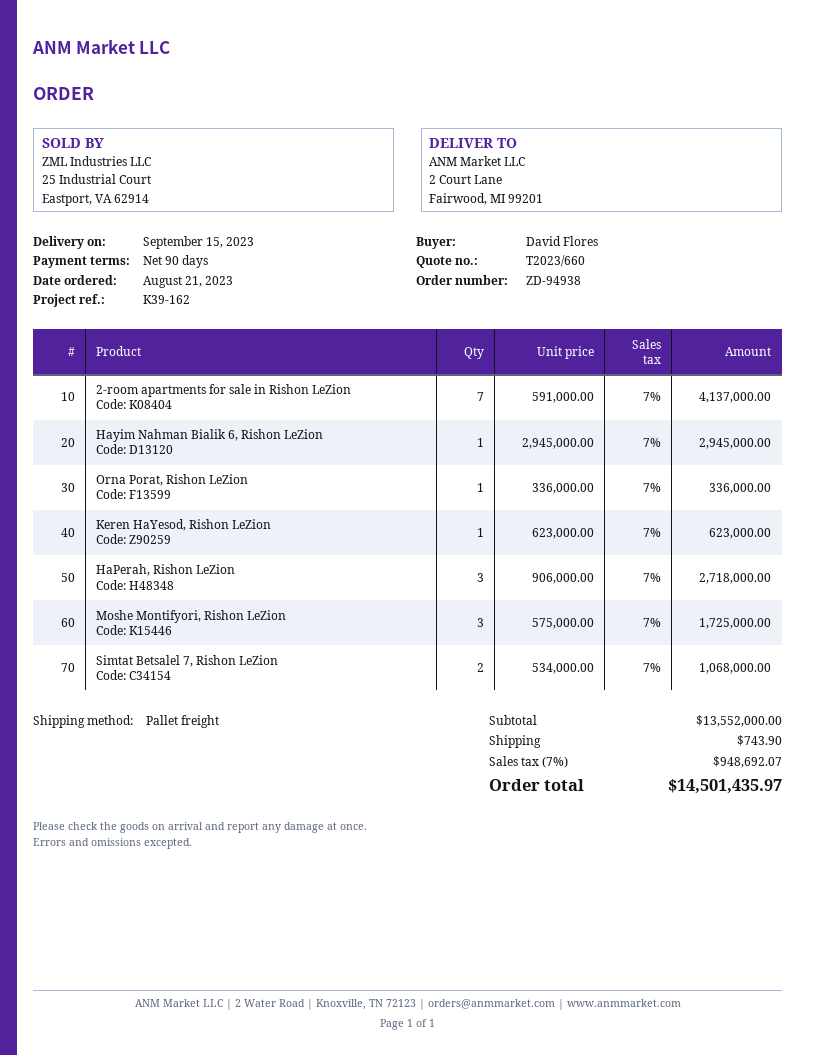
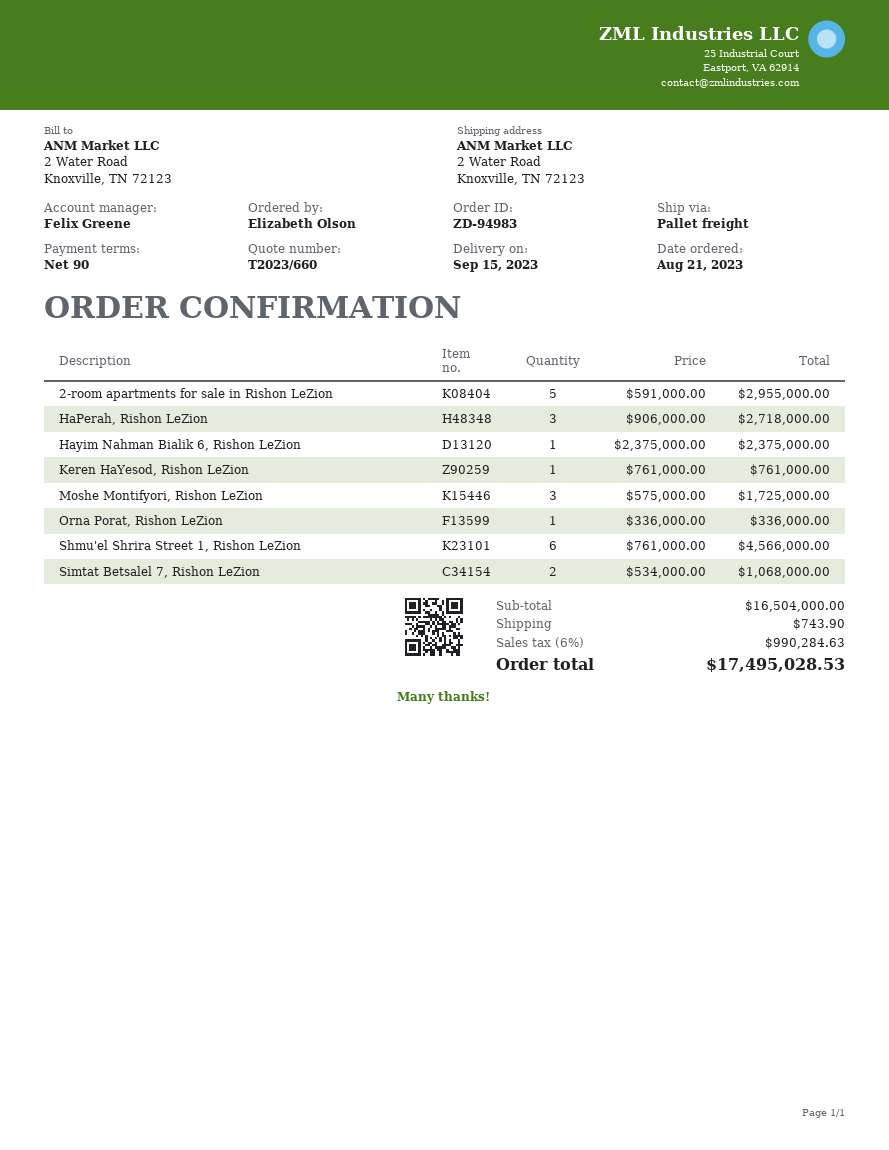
order number: ZD-94938 -> ZD-94983
ordered by: David Flores -> Elizabeth Olson
ship to: 2 Court Lane, Fairwood, MI 99201 -> 2 Water Road, Knoxville, TN 72123
2-room apartments for sale in Rishon LeZion: 7 x 591000.00 = 4137000.00 -> 5 x 591000.00 = 2955000.00
Hayim Nahman Bialik 6, Rishon LeZion: 1 x 2945000.00 = 2945000.00 -> 1 x 2375000.00 = 2375000.00
Keren HaYesod, Rishon LeZion: 1 x 623000.00 = 623000.00 -> 1 x 761000.00 = 761000.00
Shmu'el Shrira Street 1, Rishon LeZion: none -> 6 x 761000.00 = 4566000.00
subtotal: 13552000.00 -> 16504000.00
tax: 7% = 948692.07 -> 6% = 990284.63
total: 14501435.97 -> 17495028.53

